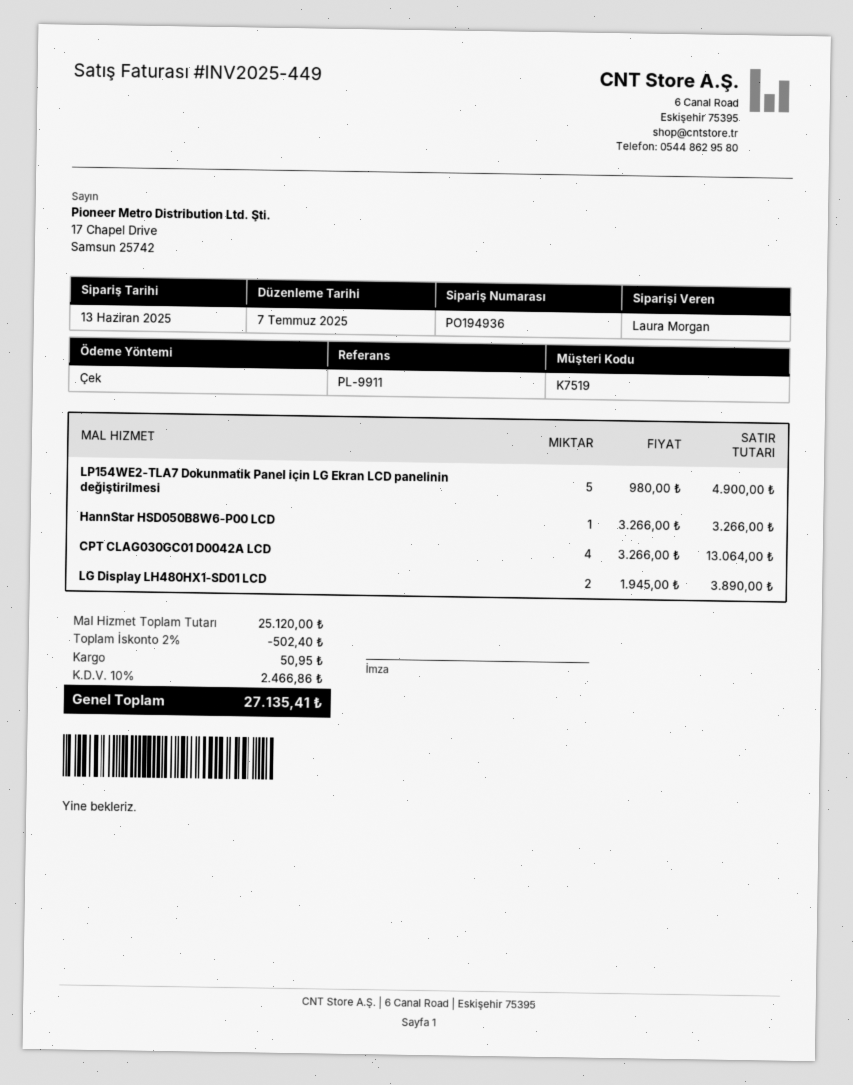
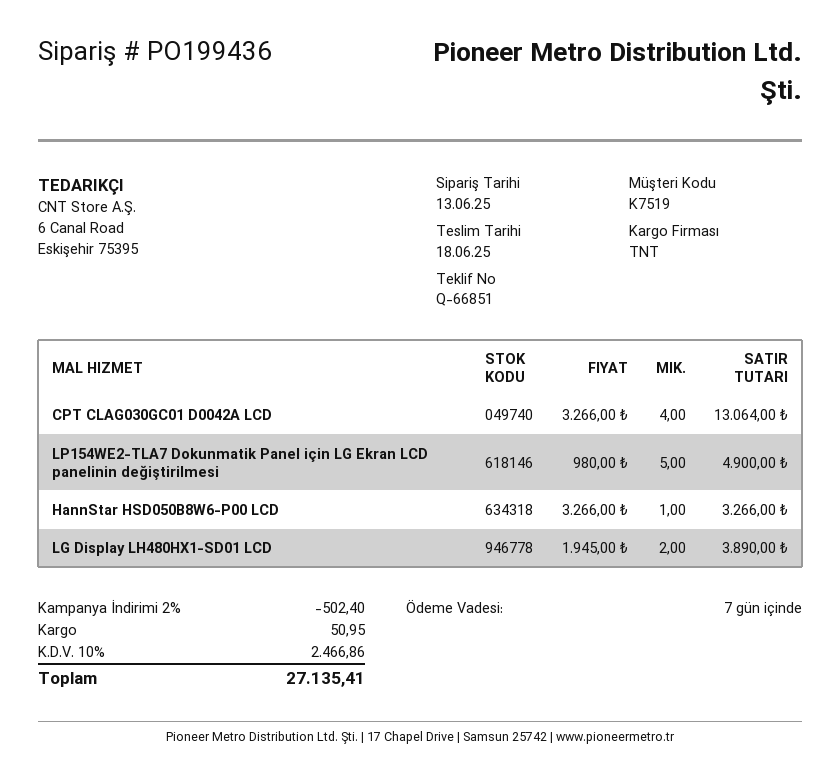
order number: PO194936 -> PO199436

